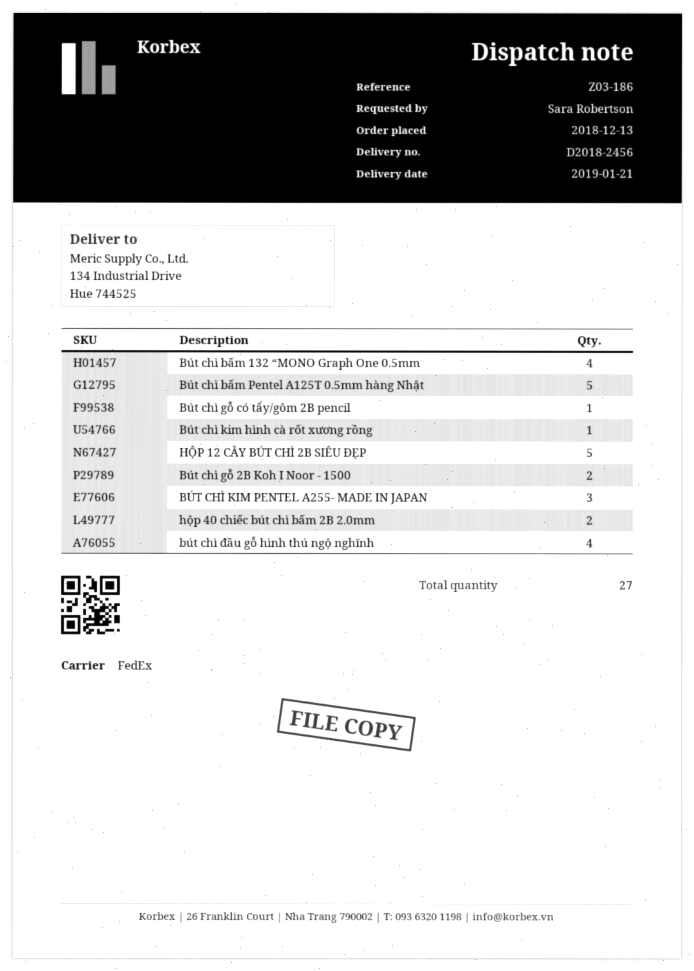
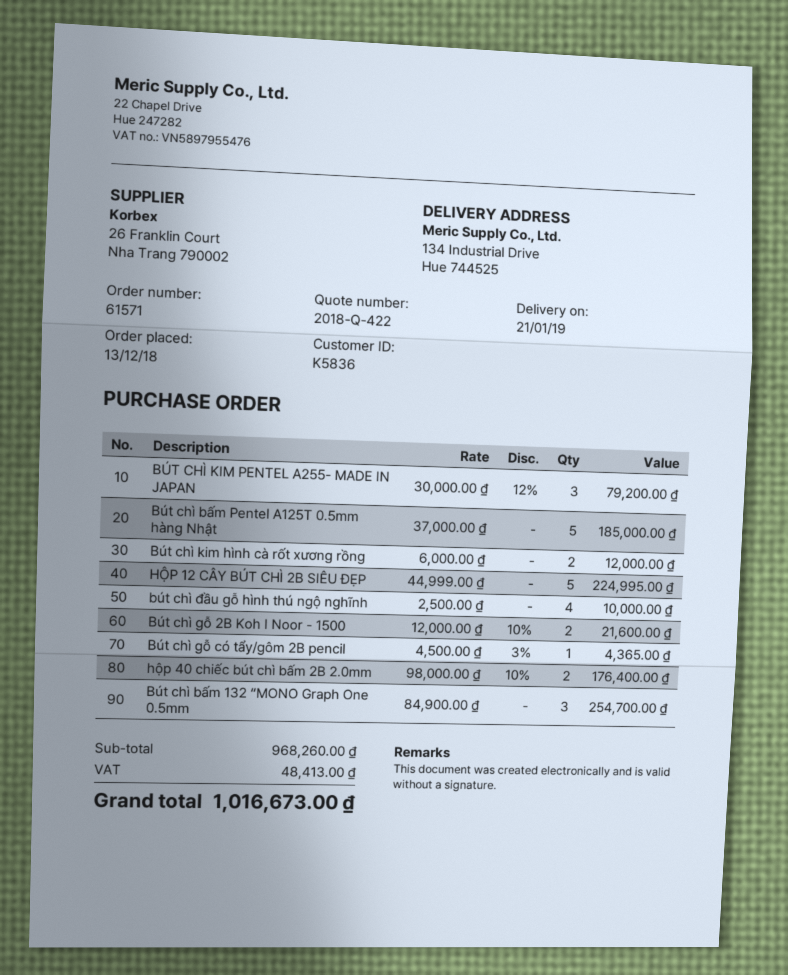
Bút chì bấm 132 “MONO Graph One 0.5mm: 4 -> 3
Bút chì kim hình cà rốt xương rồng: 1 -> 2

